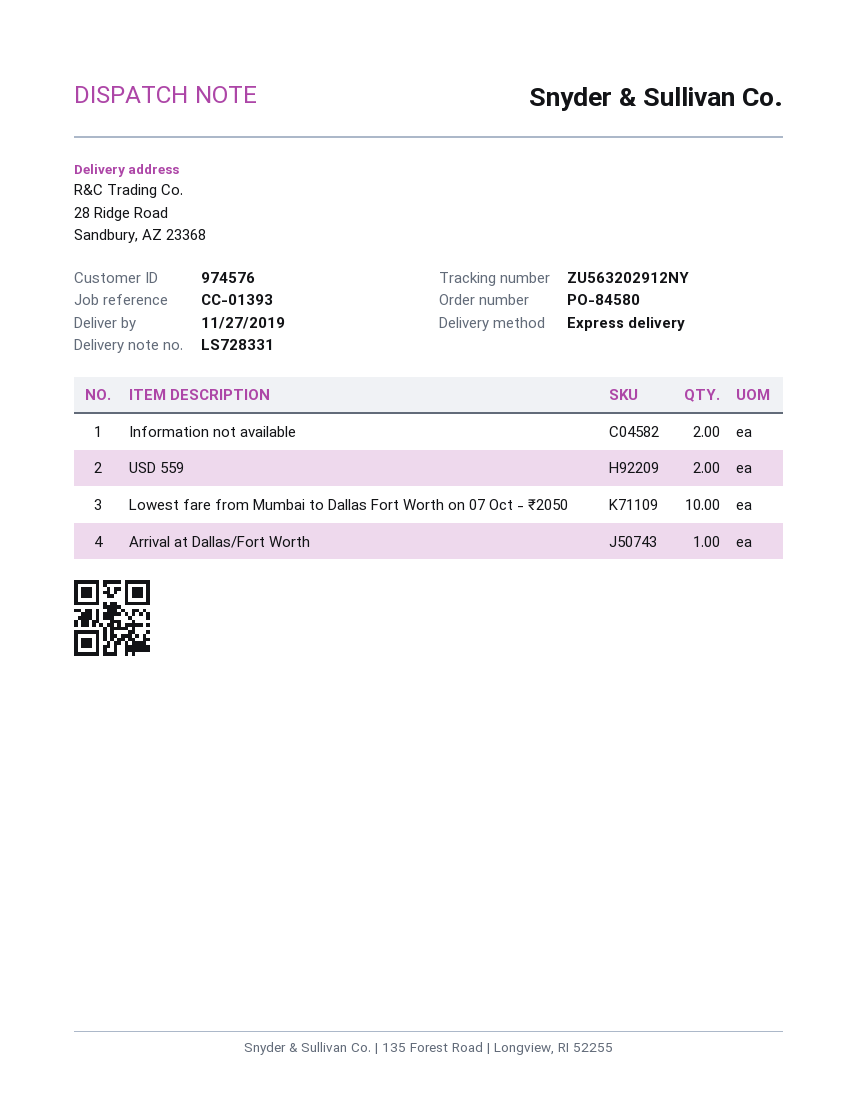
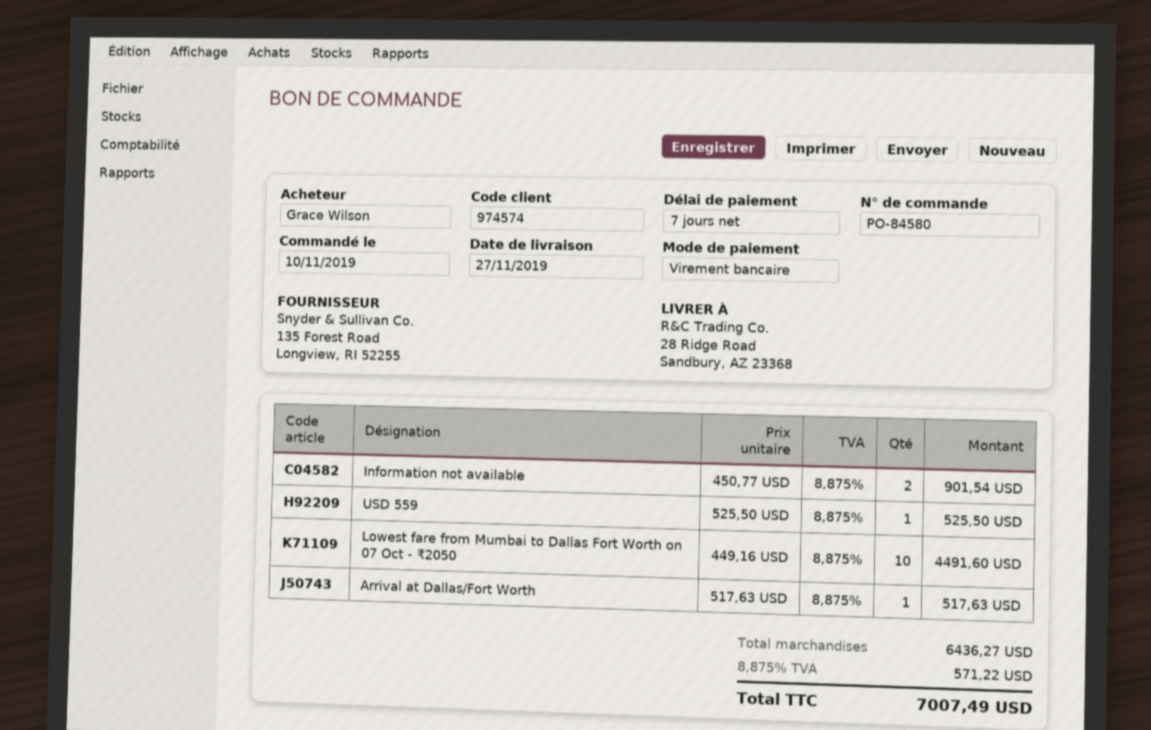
customer number: 974576 -> 974574
USD 559: 2 -> 1

